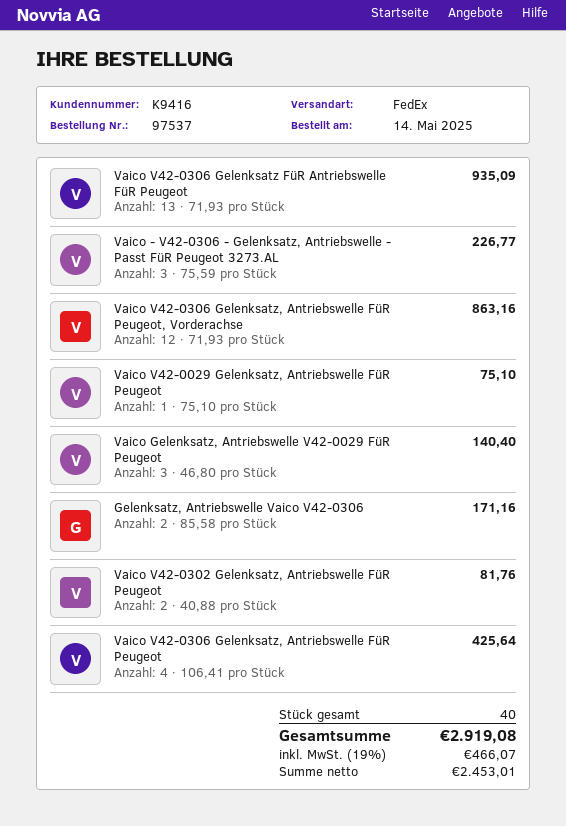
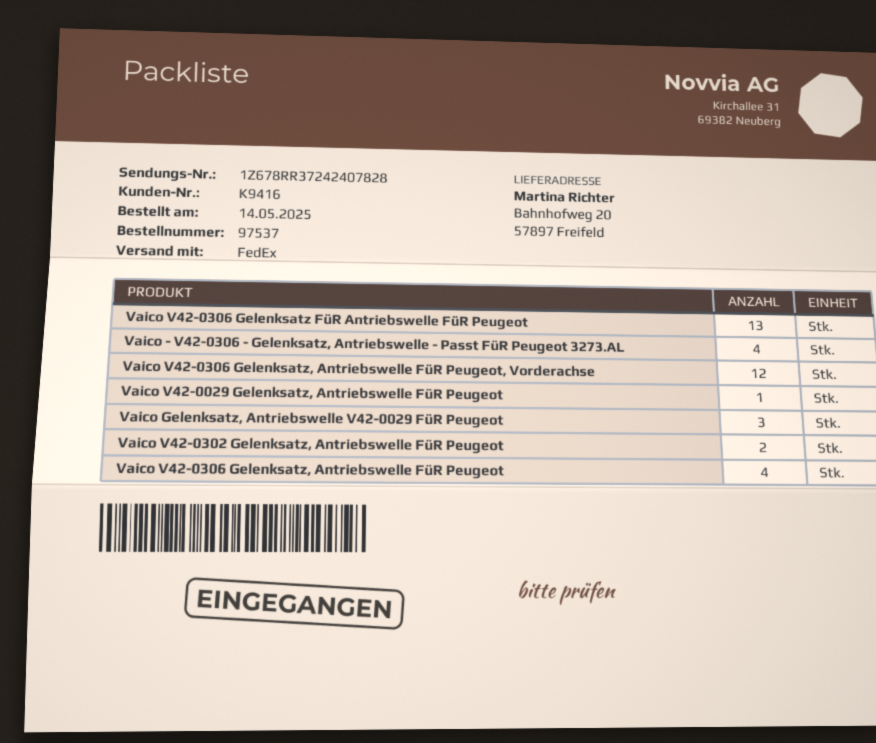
Vaico - V42-0306 - Gelenksatz, Antriebswelle - Passt FüR Peugeot 3273.AL: 3 -> 4
Gelenksatz, Antriebswelle Vaico V42-0306: 2 -> none

